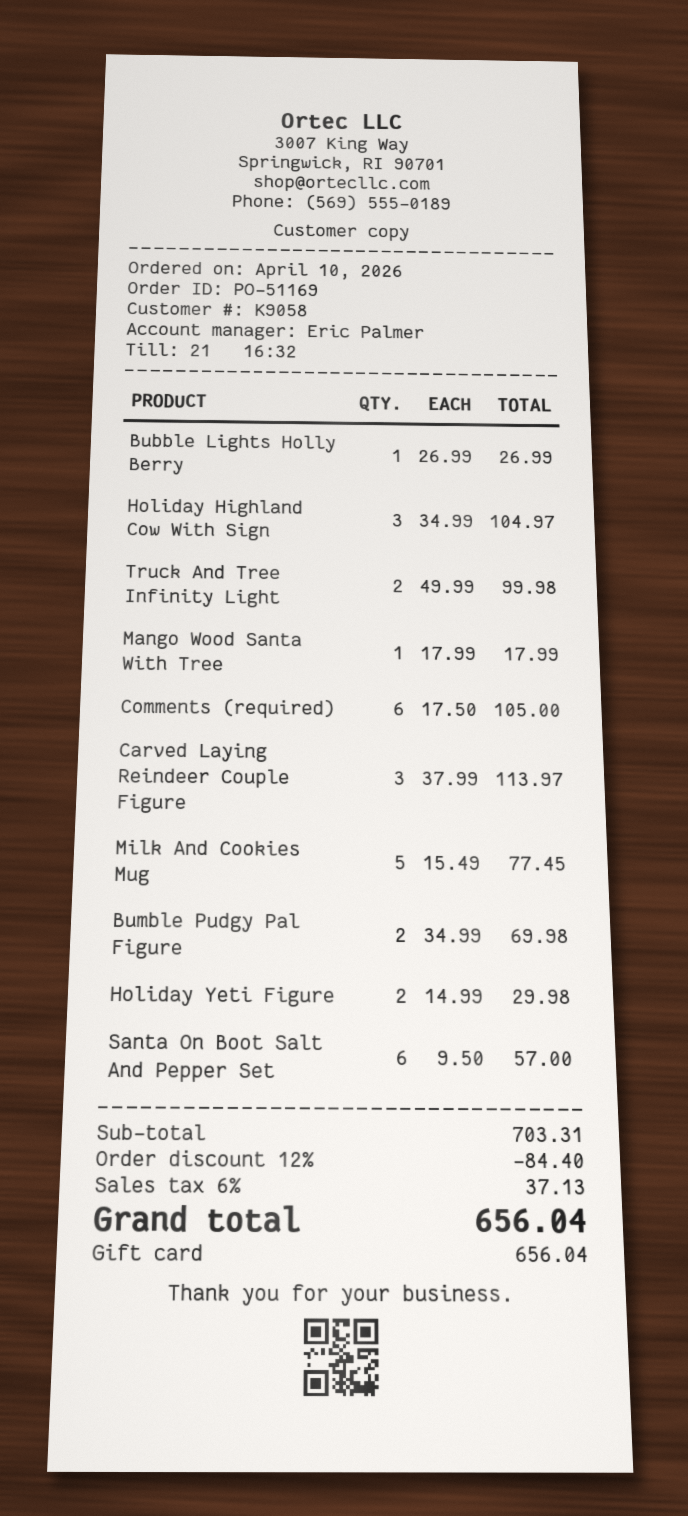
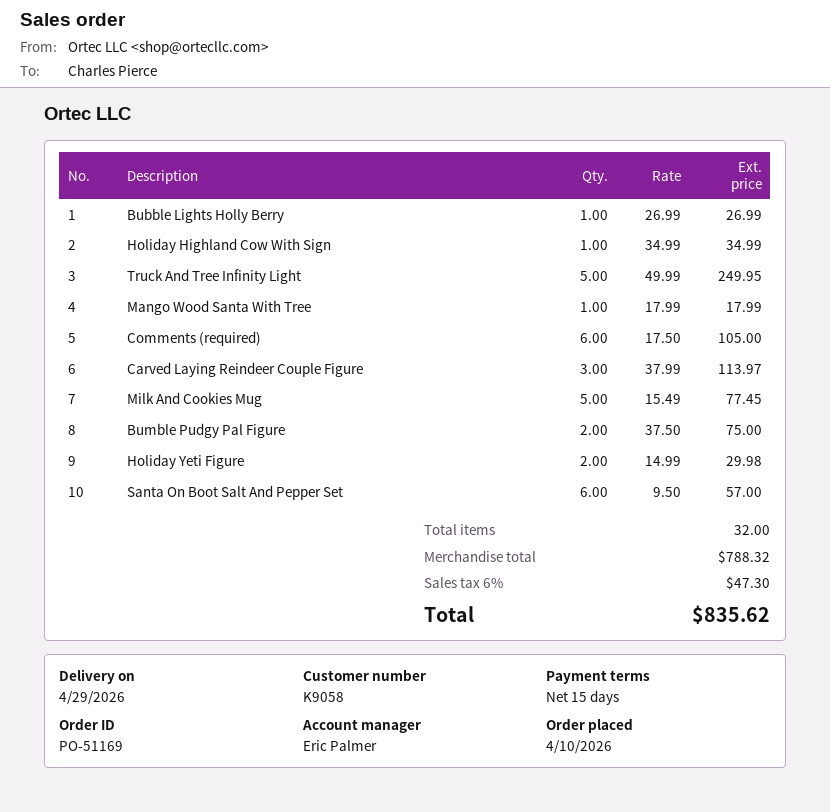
Holiday Highland Cow With Sign: 3 x 34.99 = 104.97 -> 1 x 34.99 = 34.99
Truck And Tree Infinity Light: 2 x 49.99 = 99.98 -> 5 x 49.99 = 249.95
Bumble Pudgy Pal Figure: 2 x 34.99 = 69.98 -> 2 x 37.50 = 75.00
subtotal: 703.31 -> 788.32
discount: 12% = 84.40 -> none
tax: 6% = 37.13 -> 6% = 47.30
total: 656.04 -> 835.62

